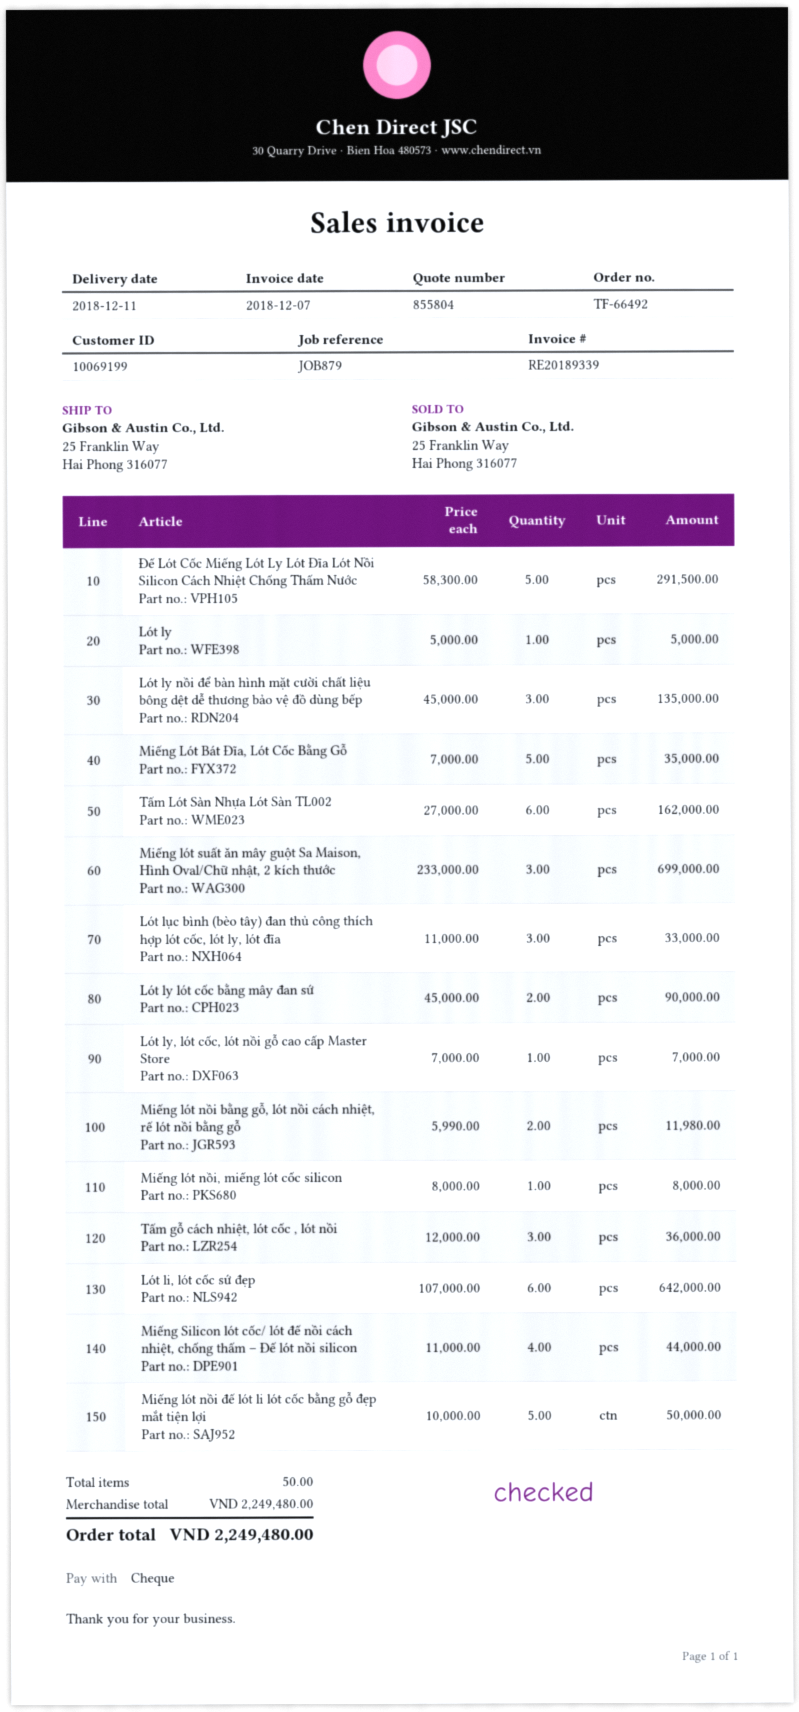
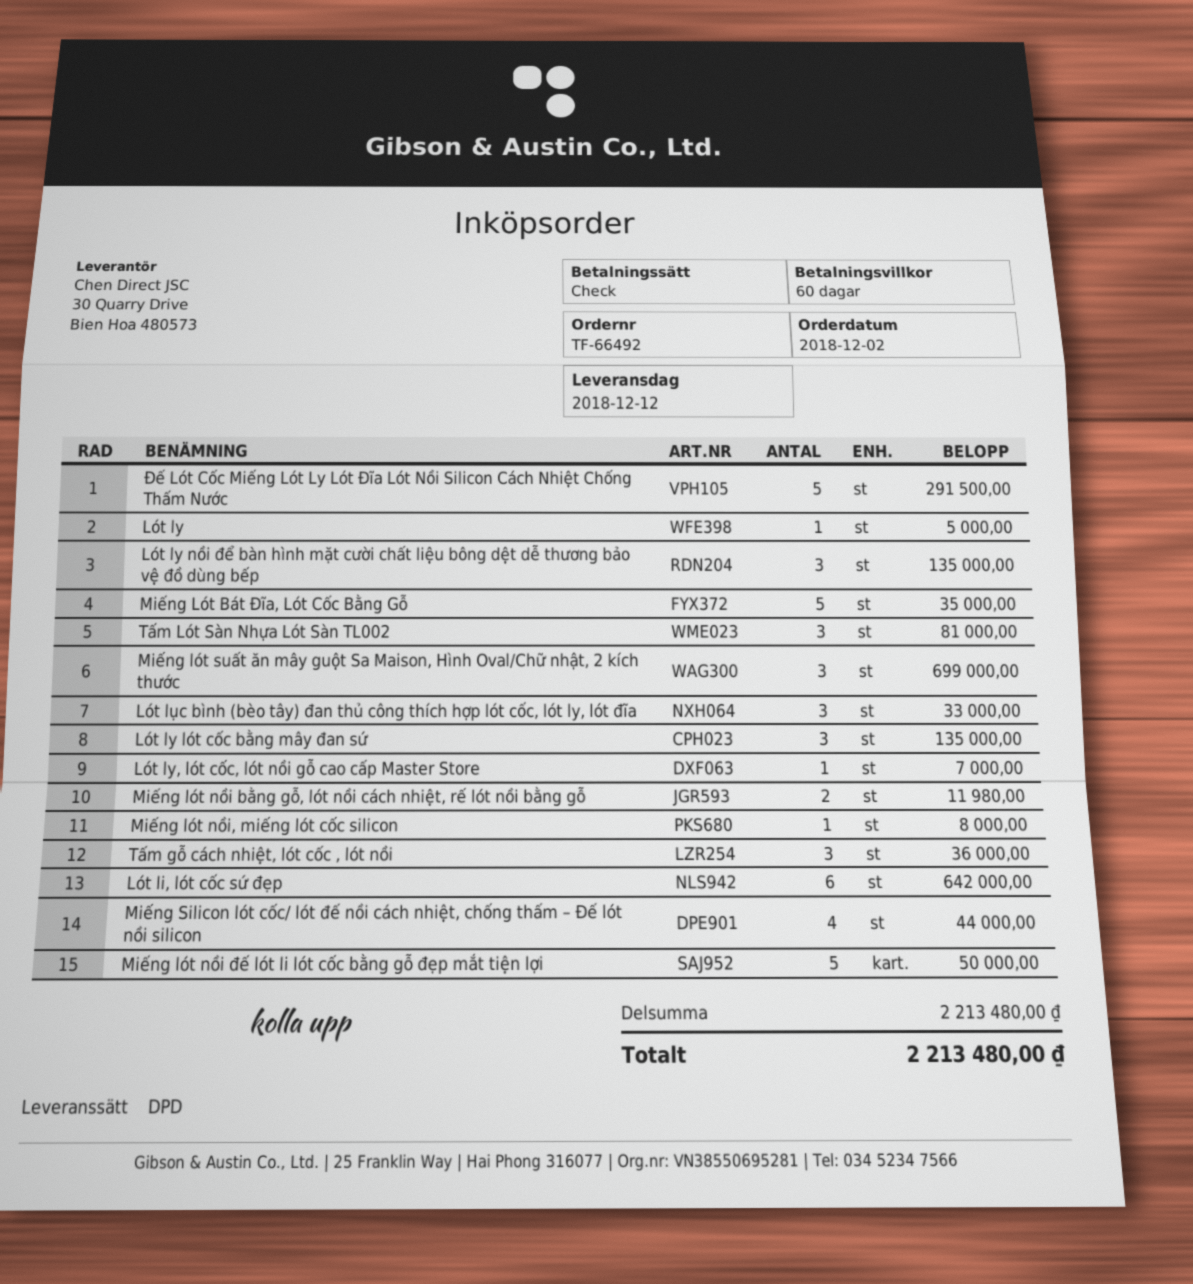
delivery date: 2018-12-11 -> 2018-12-12
Tấm Lót Sàn Nhựa Lót Sàn TL002: 6 for 162000.00 -> 3 for 81000.00
Lót ly lót cốc bằng mây đan sứ: 2 for 90000.00 -> 3 for 135000.00
subtotal: 2249480.00 -> 2213480.00
total: 2249480.00 -> 2213480.00

